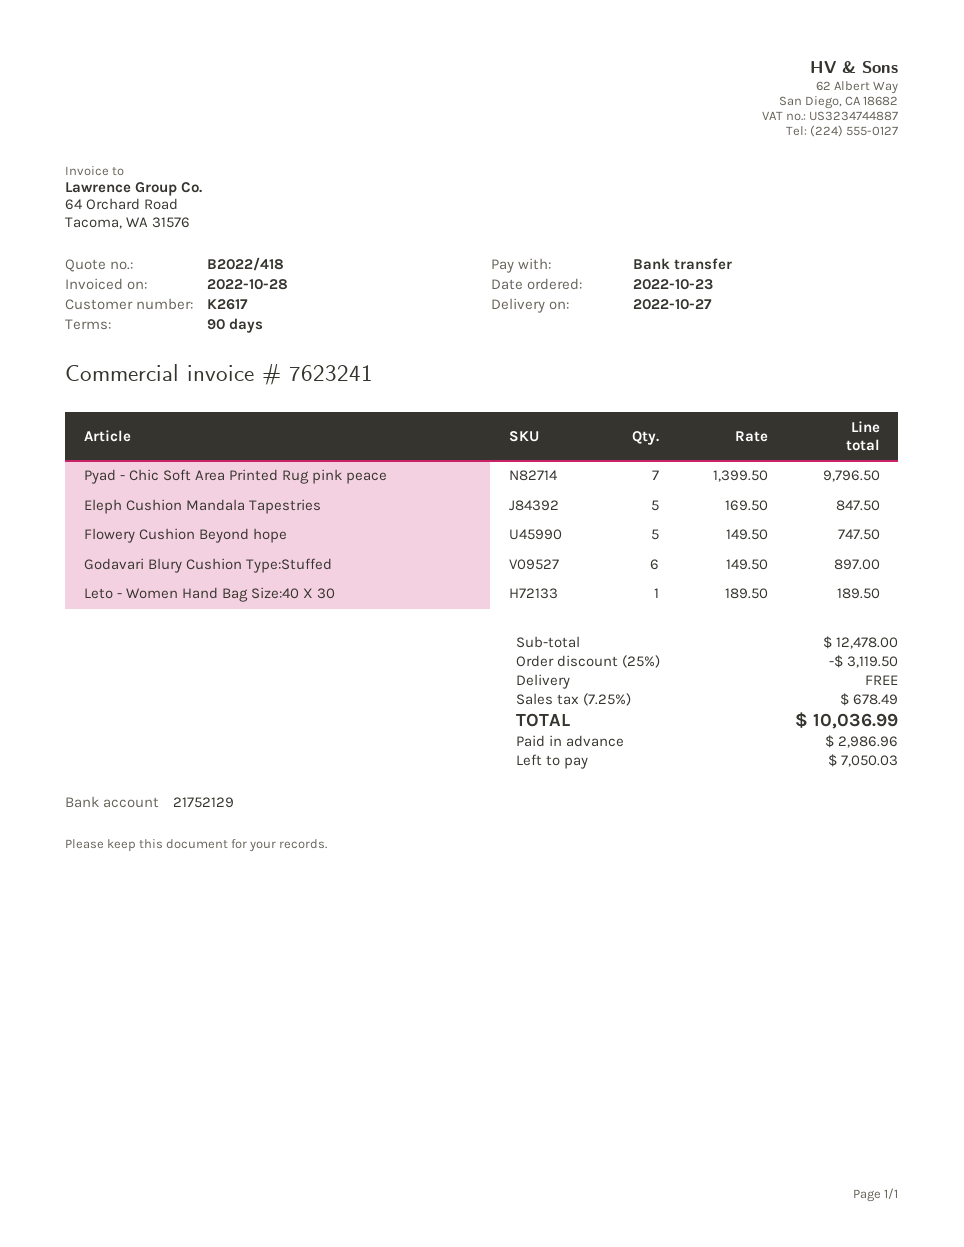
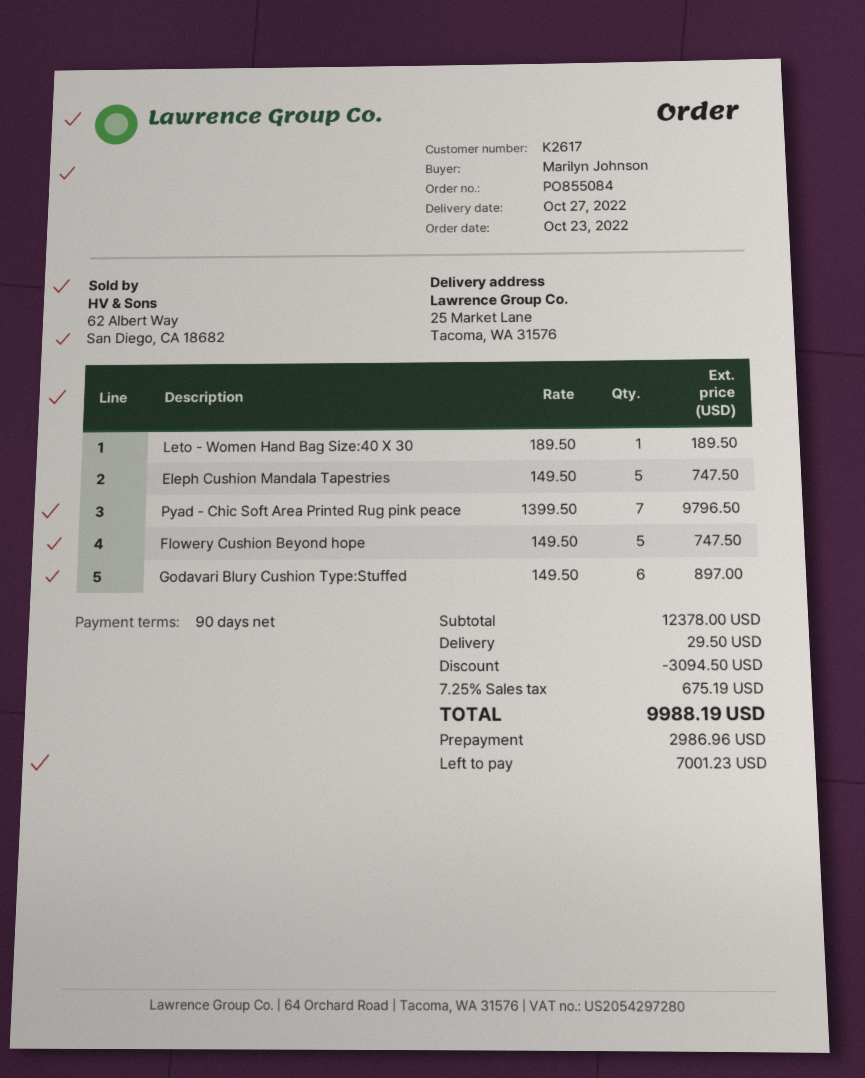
Eleph Cushion Mandala Tapestries: 5 x 169.50 = 847.50 -> 5 x 149.50 = 747.50
subtotal: 12478.00 -> 12378.00
discount: 3119.50 -> 3094.50
shipping: 0.00 -> 29.50
tax: 7.25% = 678.49 -> 7.25% = 675.19
total: 10036.99 -> 9988.19
balance: 7050.03 -> 7001.23

